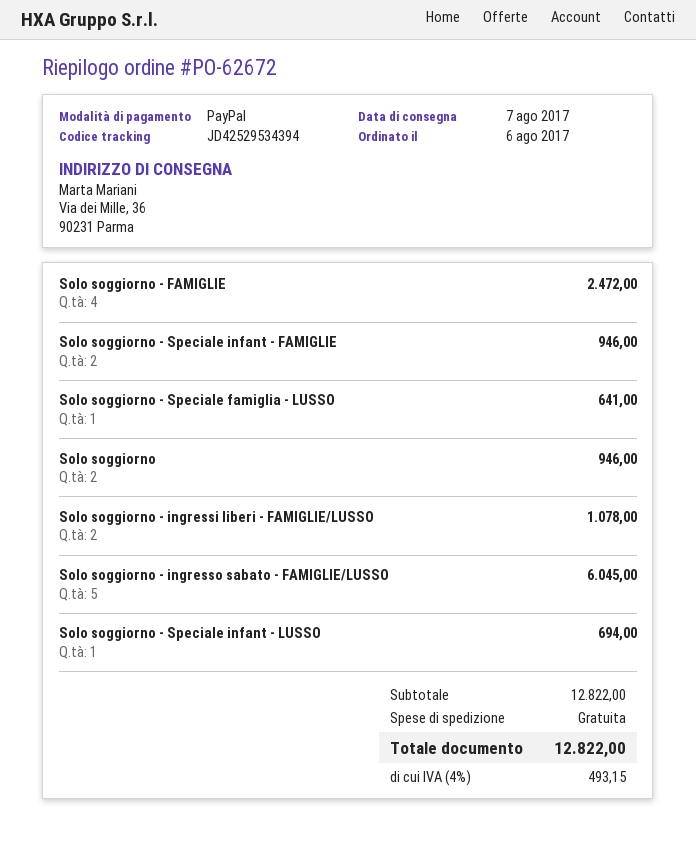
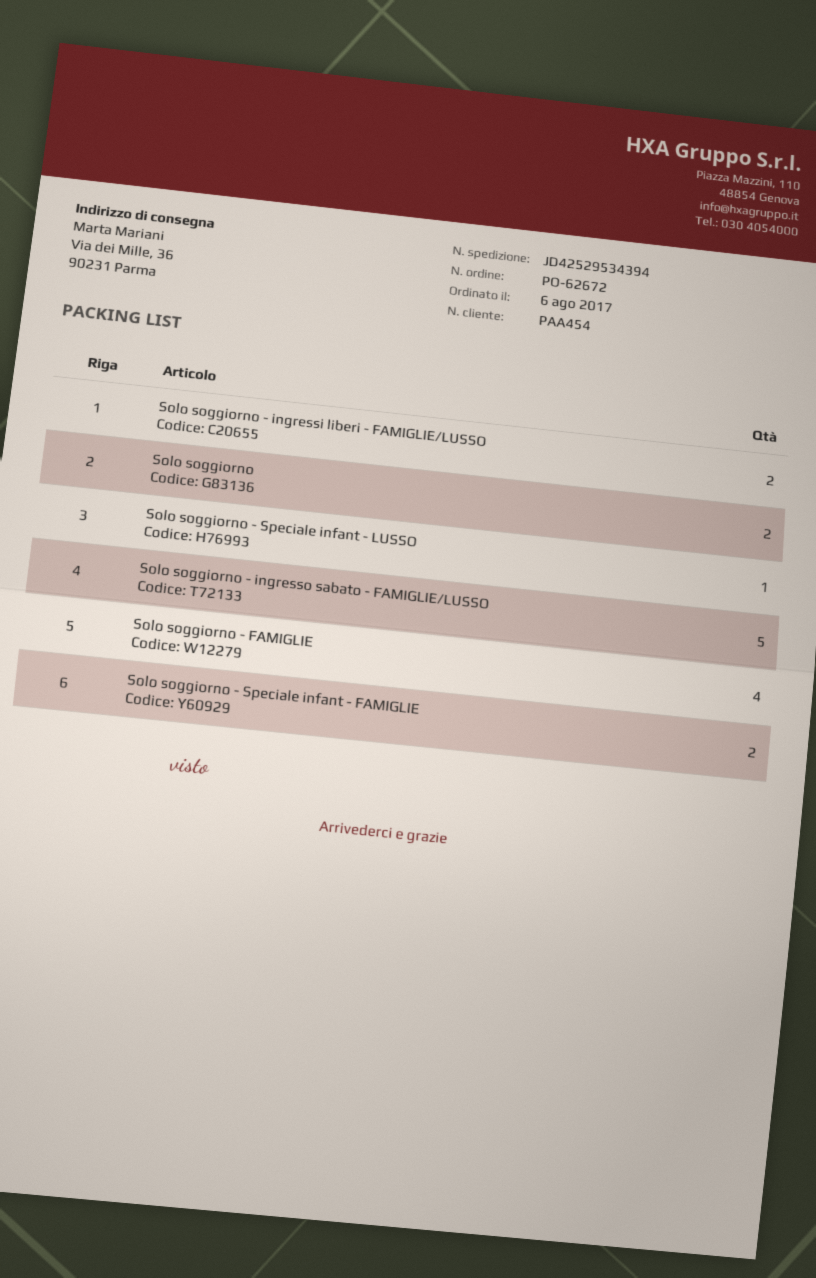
Solo soggiorno - Speciale famiglia - LUSSO: 1 -> none

